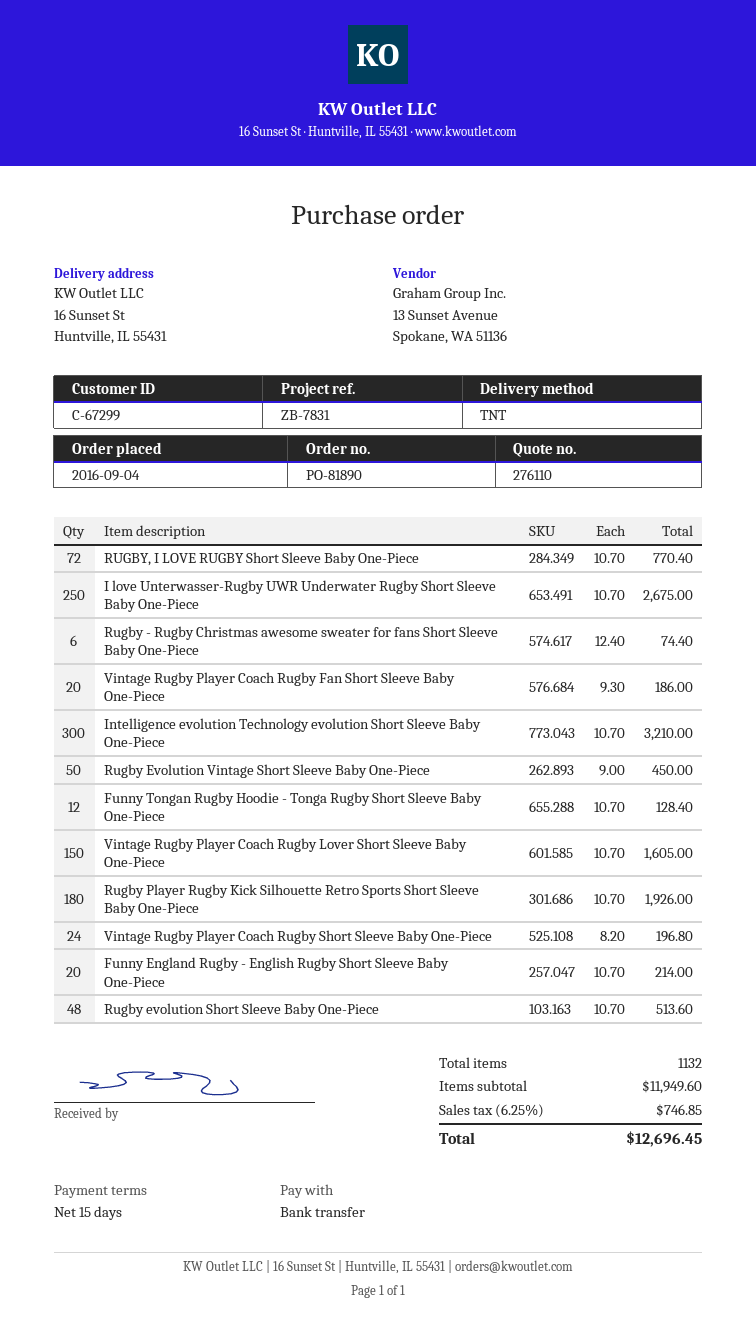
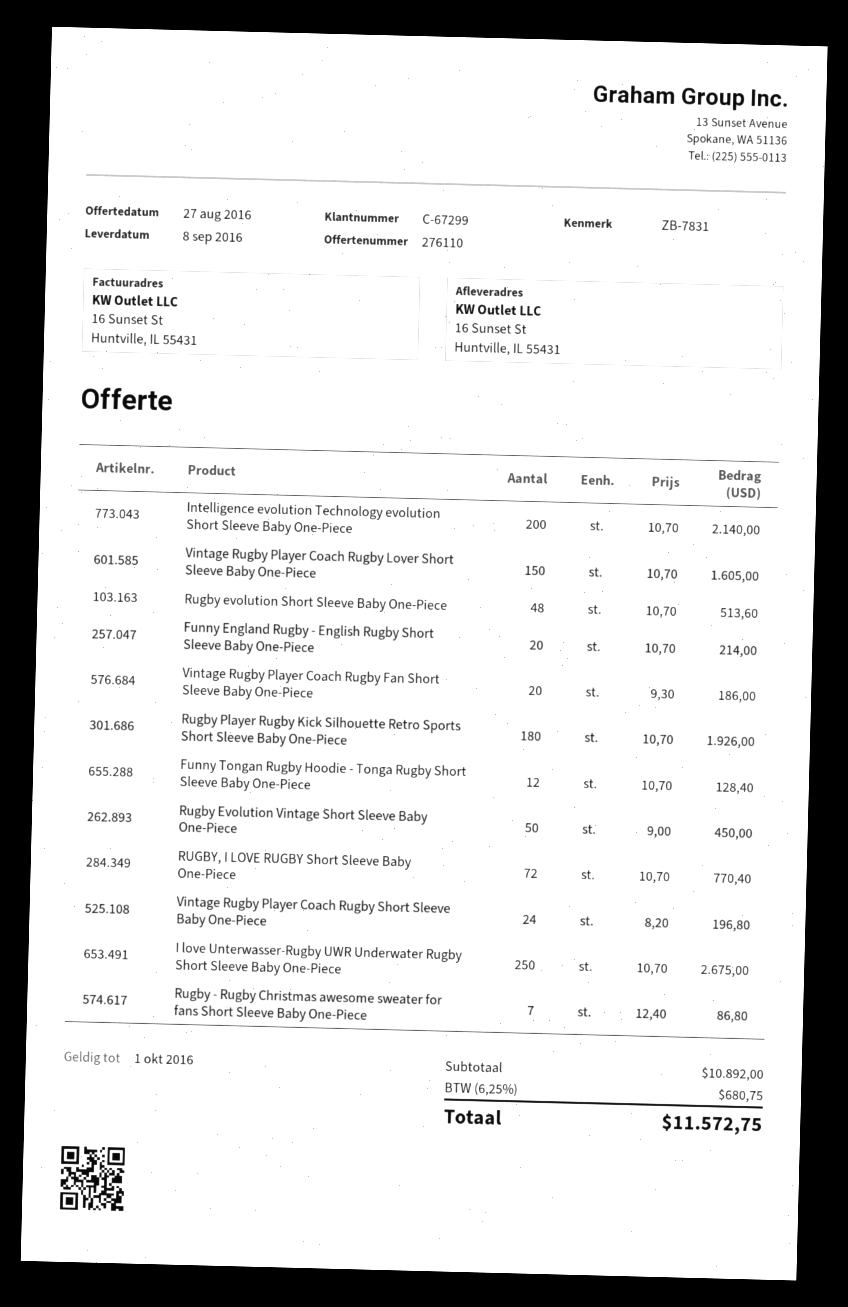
Rugby - Rugby Christmas awesome sweater for fans Short Sleeve Baby One-Piece: 6 x 12.40 = 74.40 -> 7 x 12.40 = 86.80
Intelligence evolution Technology evolution Short Sleeve Baby One-Piece: 300 x 10.70 = 3210.00 -> 200 x 10.70 = 2140.00
subtotal: 11949.60 -> 10892.00
tax: 6.25% = 746.85 -> 6.25% = 680.75
total: 12696.45 -> 11572.75

